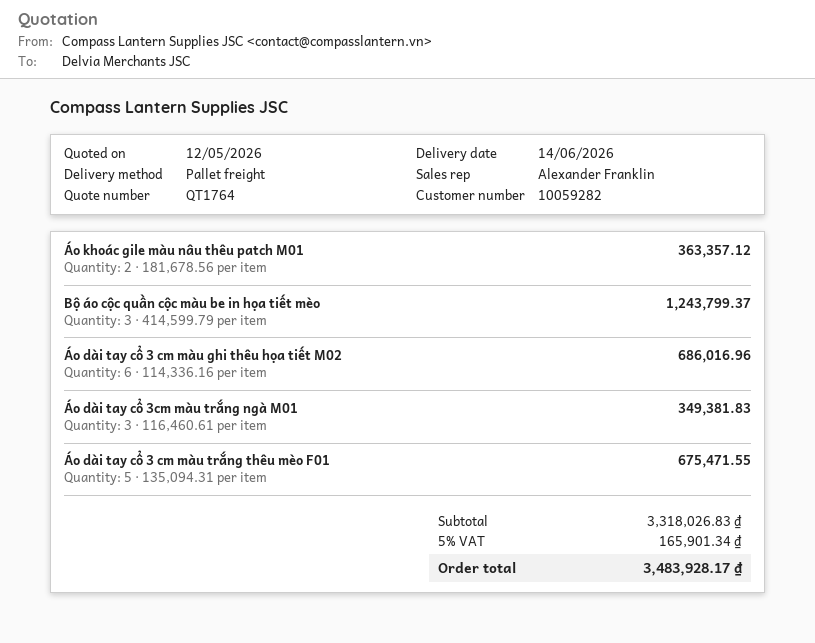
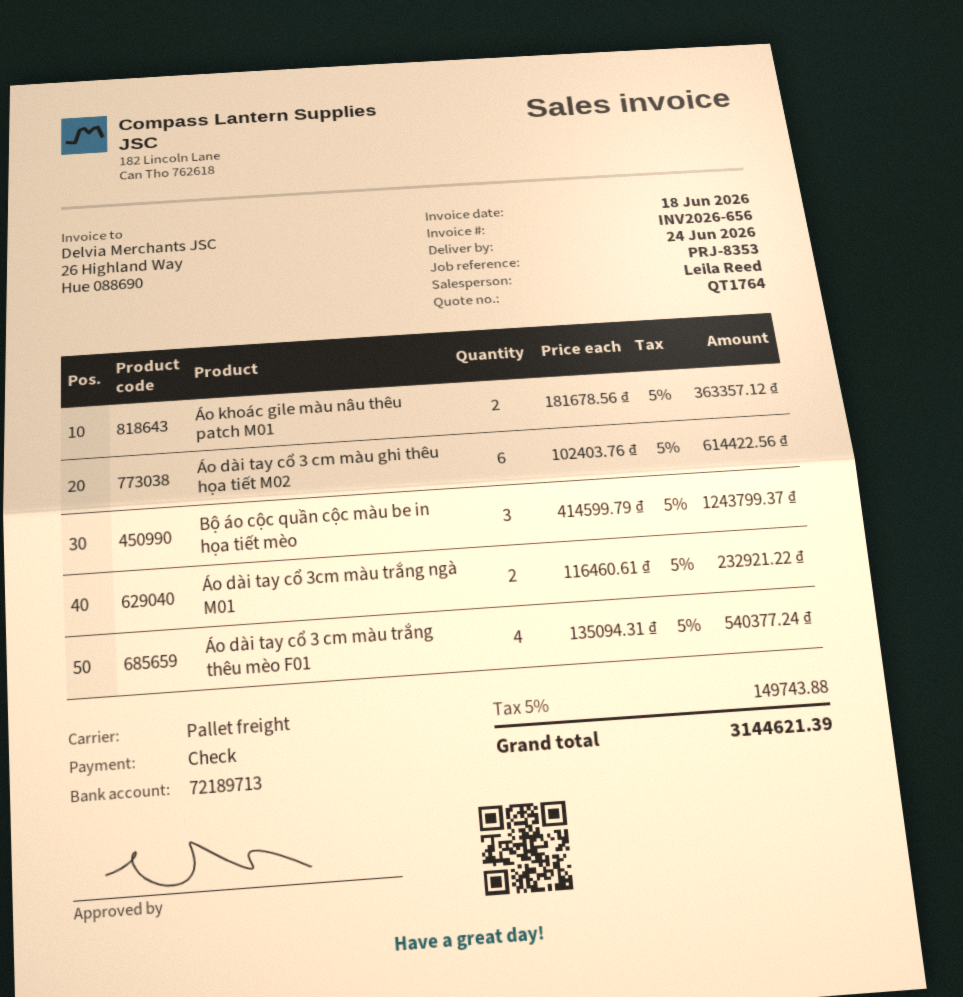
delivery date: 2026-06-14 -> 2026-06-24
sales rep: Alexander Franklin -> Leila Reed
Áo dài tay cổ 3 cm màu ghi thêu họa tiết M02: 6 x 114336.16 = 686016.96 -> 6 x 102403.76 = 614422.56
Áo dài tay cổ 3cm màu trắng ngà M01: 3 x 116460.61 = 349381.83 -> 2 x 116460.61 = 232921.22
Áo dài tay cổ 3 cm màu trắng thêu mèo F01: 5 x 135094.31 = 675471.55 -> 4 x 135094.31 = 540377.24
tax: 5% = 165901.34 -> 5% = 149743.88
total: 3483928.17 -> 3144621.39

